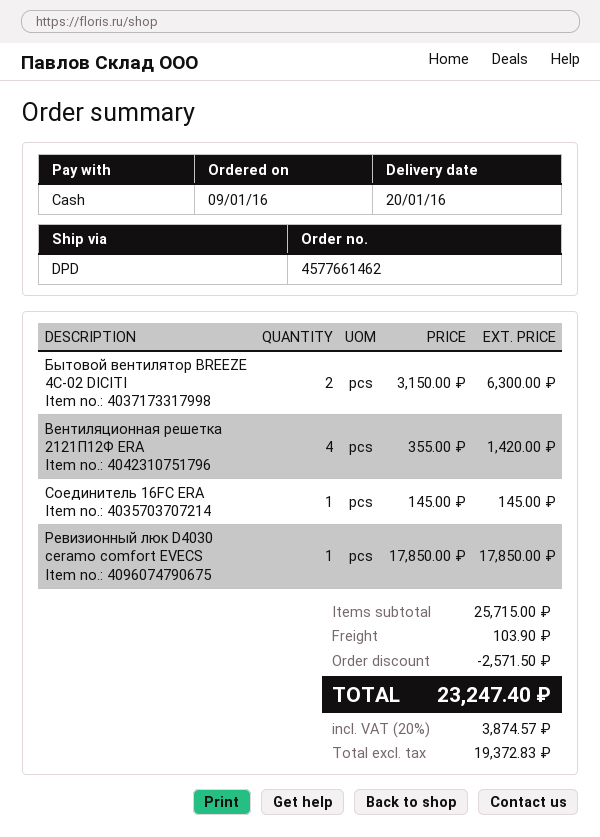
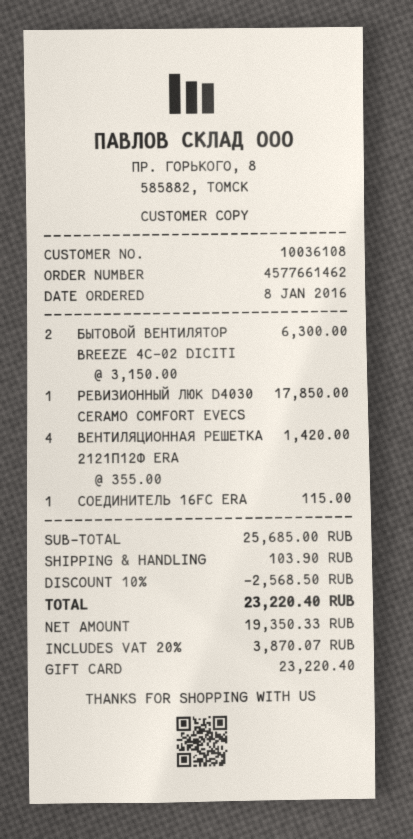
order date: 2016-01-09 -> 2016-01-08
payment method: cash -> gift card
Соединитель 16FC ERA: 1 x 145.00 = 145.00 -> 1 x 115.00 = 115.00
subtotal: 25715.00 -> 25685.00
discount: 2571.50 -> 2568.50
net: 19372.83 -> 19350.33
tax: 20% = 3874.57 -> 20% = 3870.07
total: 23247.40 -> 23220.40

